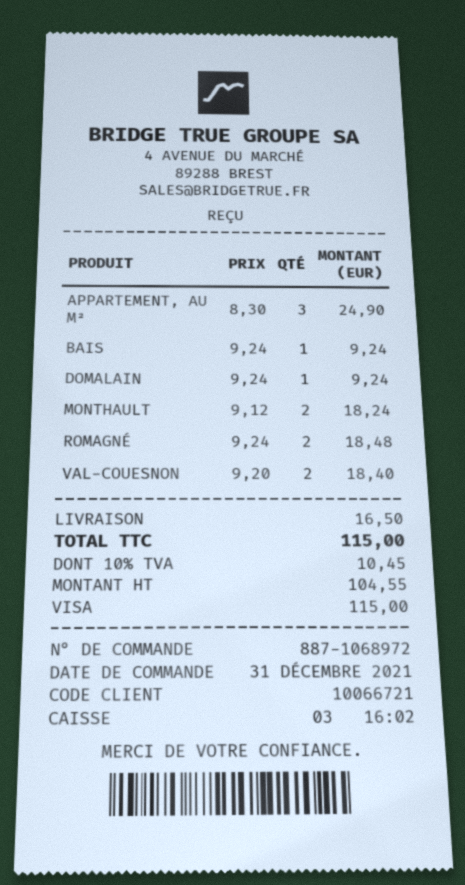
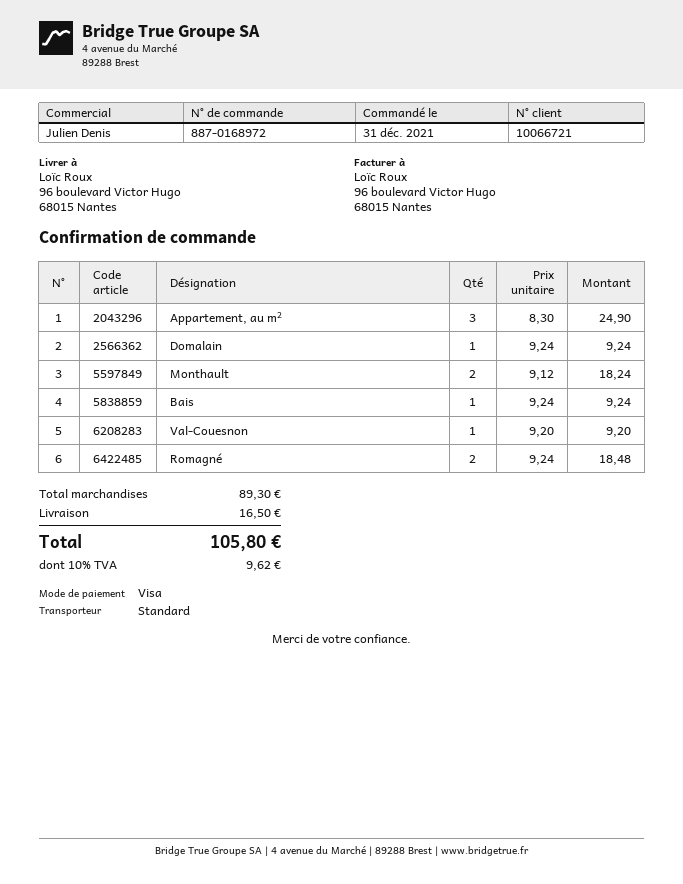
order number: 887-1068972 -> 887-0168972
VAL-COUESNON: 2 x 9.20 = 18.40 -> 1 x 9.20 = 9.20
tax: 10% = 10.45 -> 10% = 9.62
total: 115.00 -> 105.80

